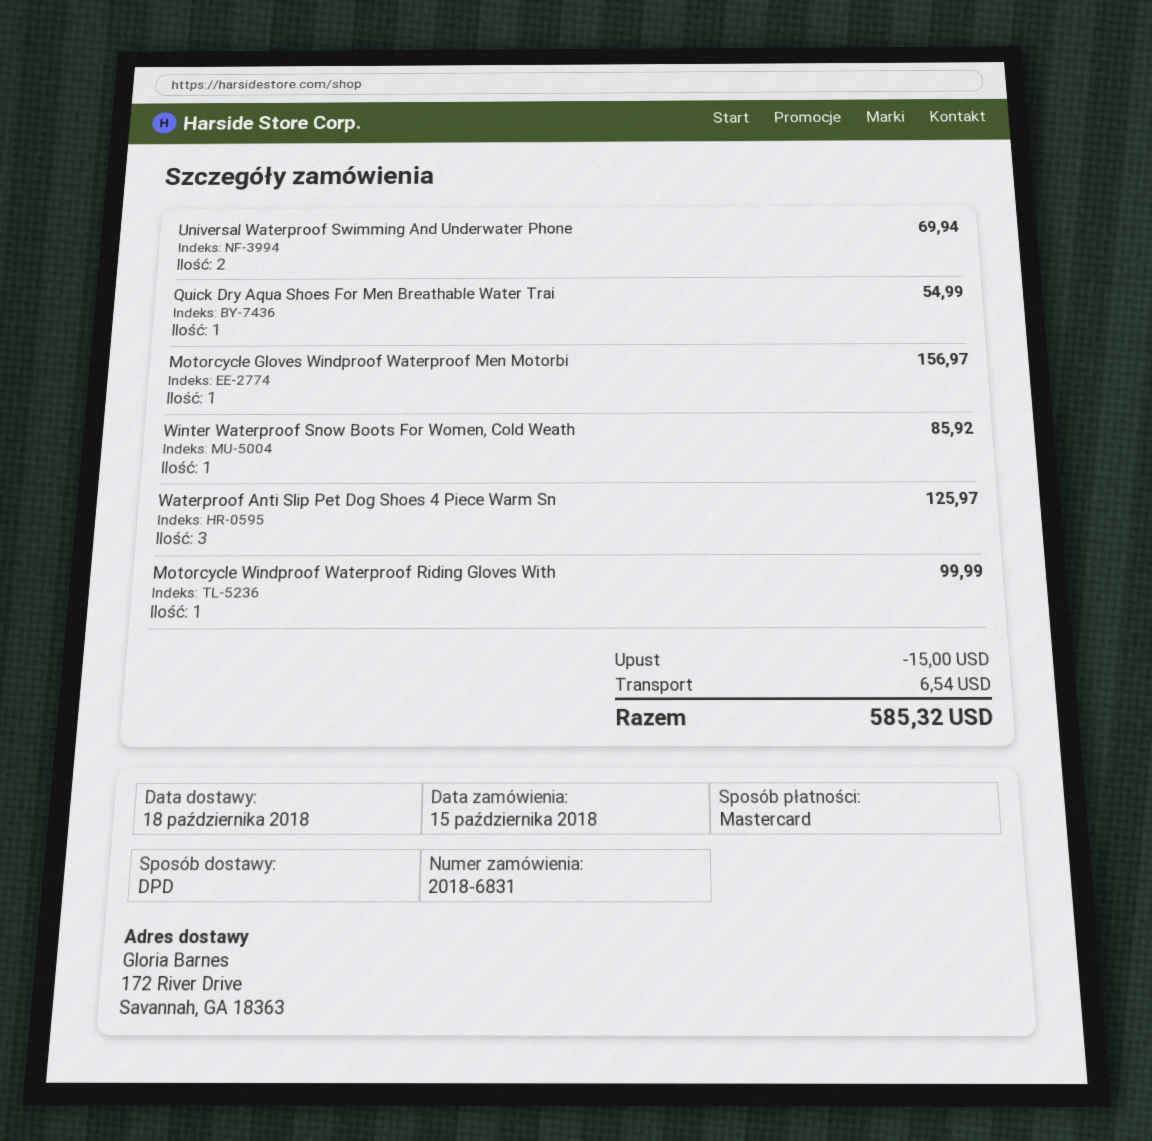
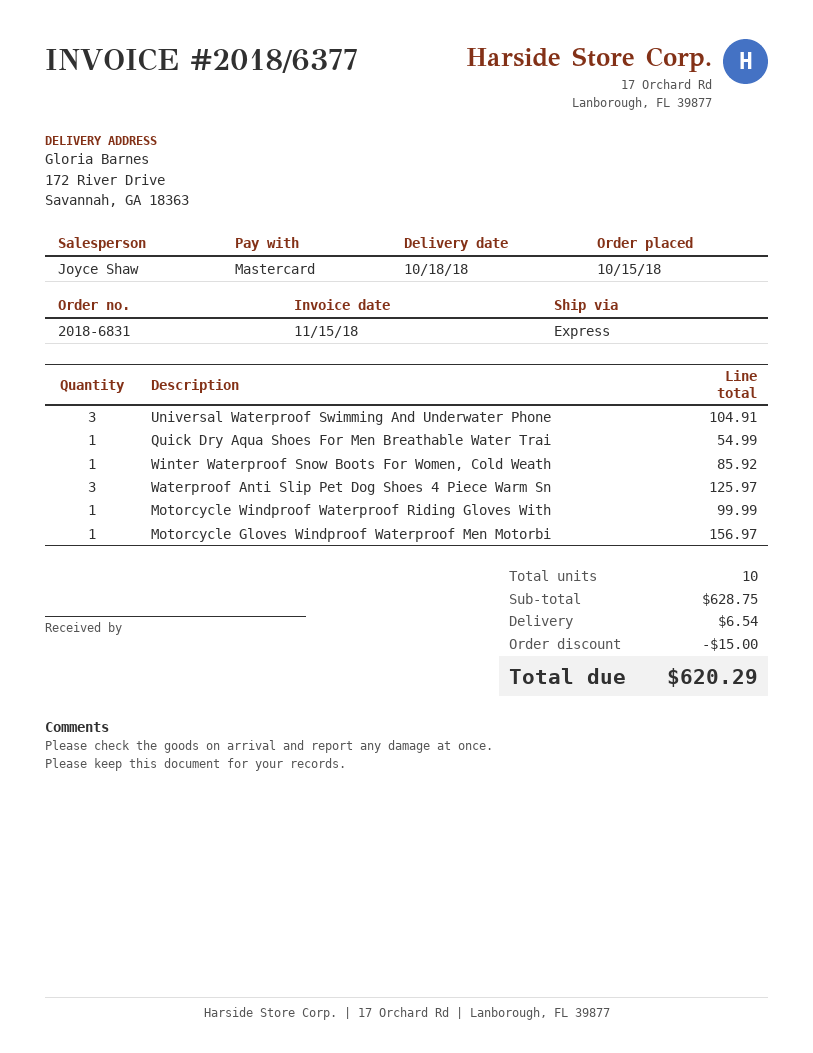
shipping method: DPD -> express
Universal Waterproof Swimming And Underwater Phone: 2 for 69.94 -> 3 for 104.91
total: 585.32 -> 620.29

